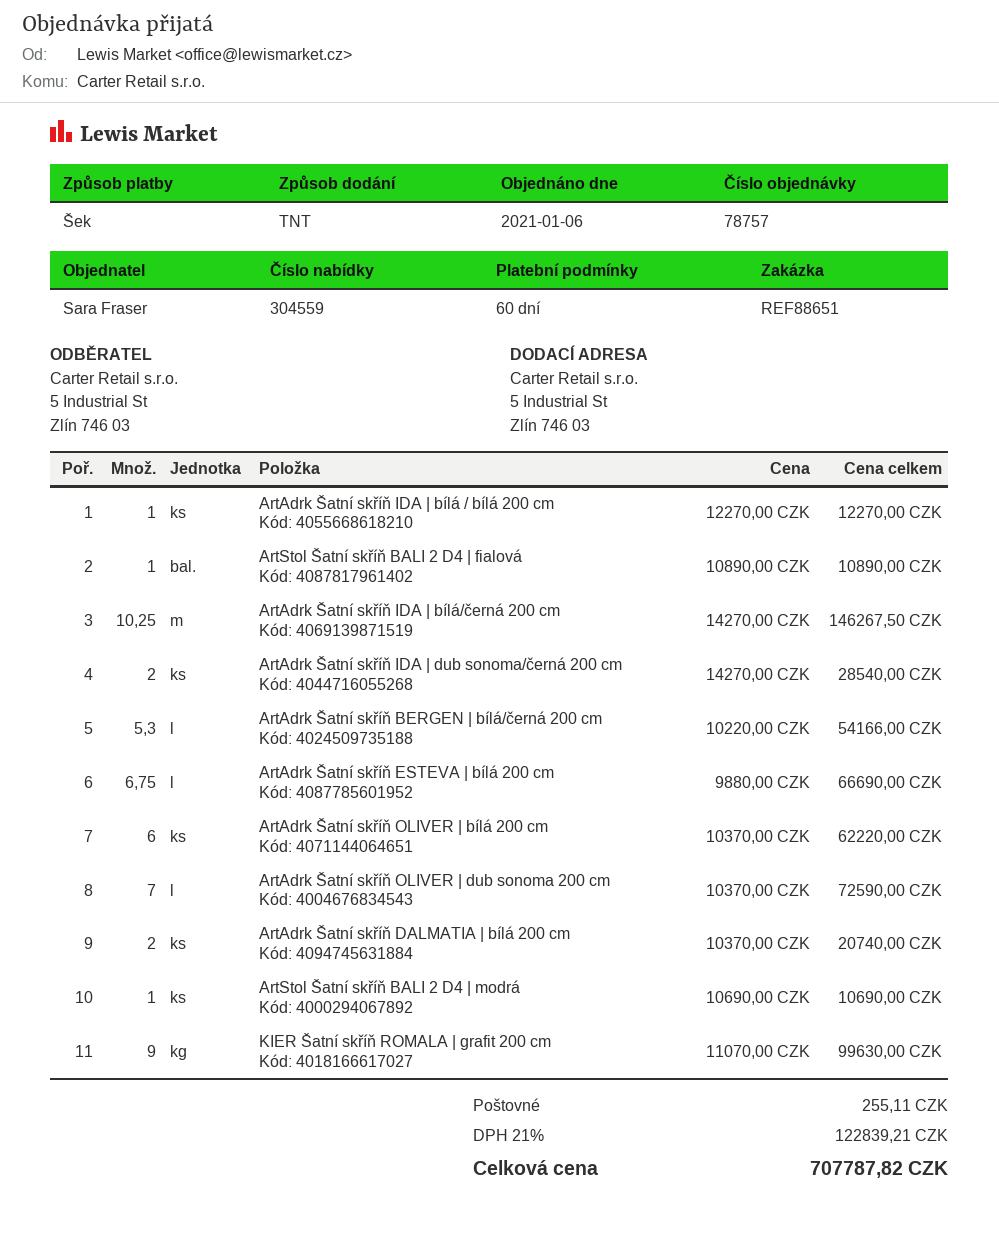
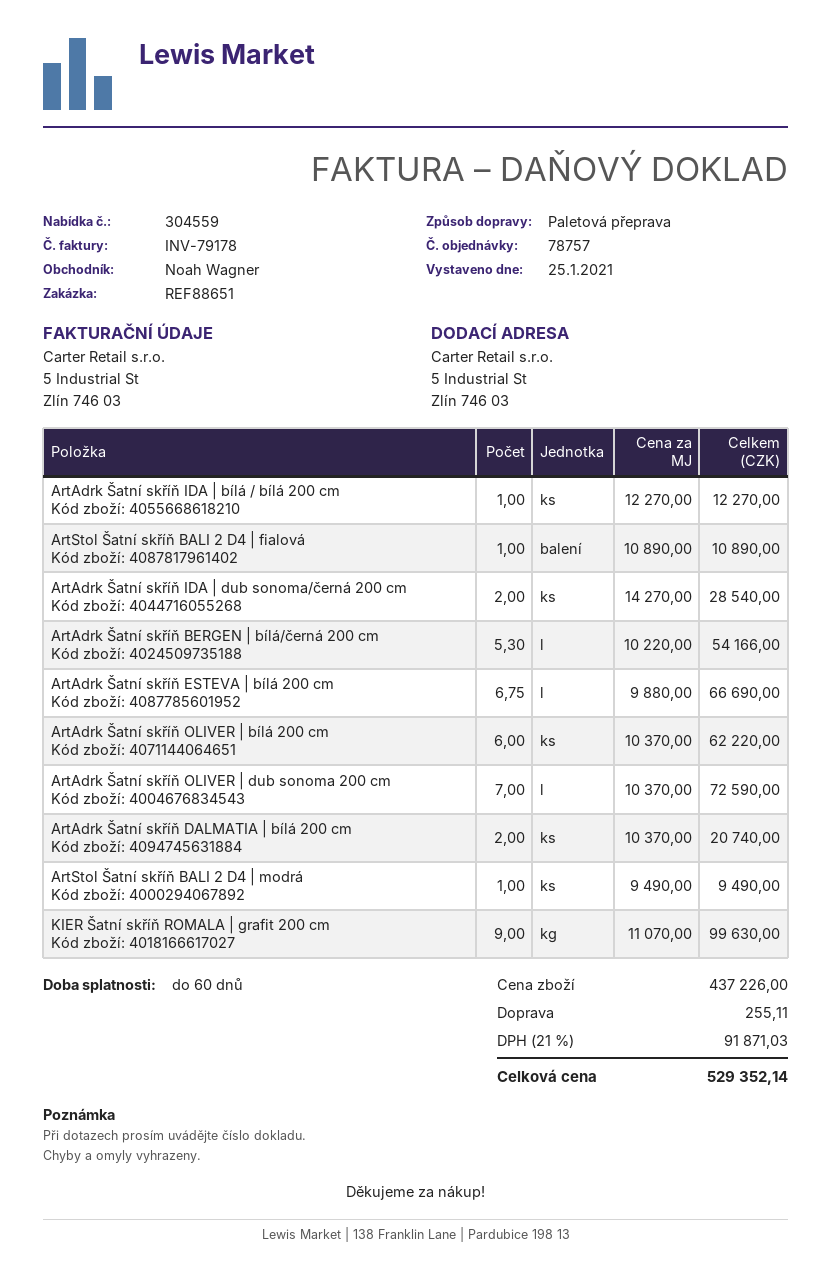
shipping method: TNT -> pallet freight
ArtAdrk Šatní skříň IDA | bílá/černá 200 cm: 10.25 x 14270.00 = 146267.50 -> none
ArtStol Šatní skříň BALI 2 D4 | modrá: 1 x 10690.00 = 10690.00 -> 1 x 9490.00 = 9490.00
tax: 21% = 122839.21 -> 21% = 91871.03
total: 707787.82 -> 529352.14

